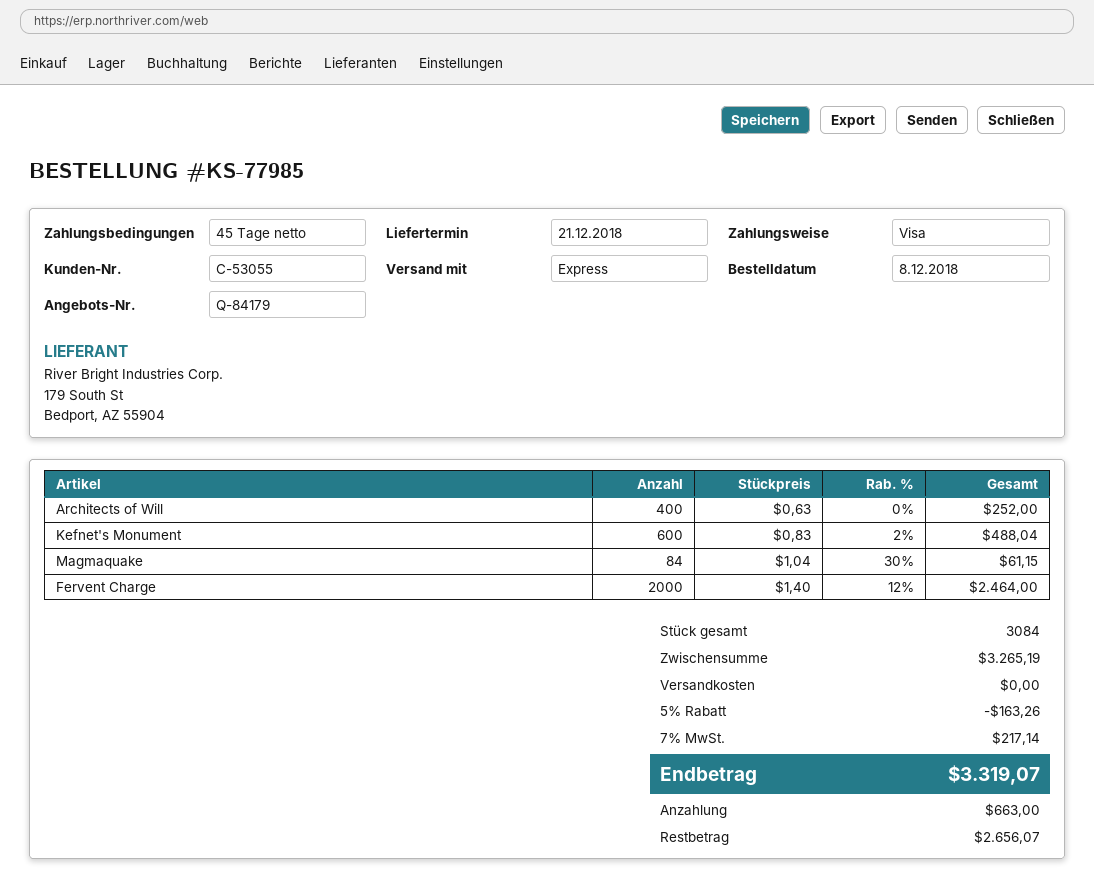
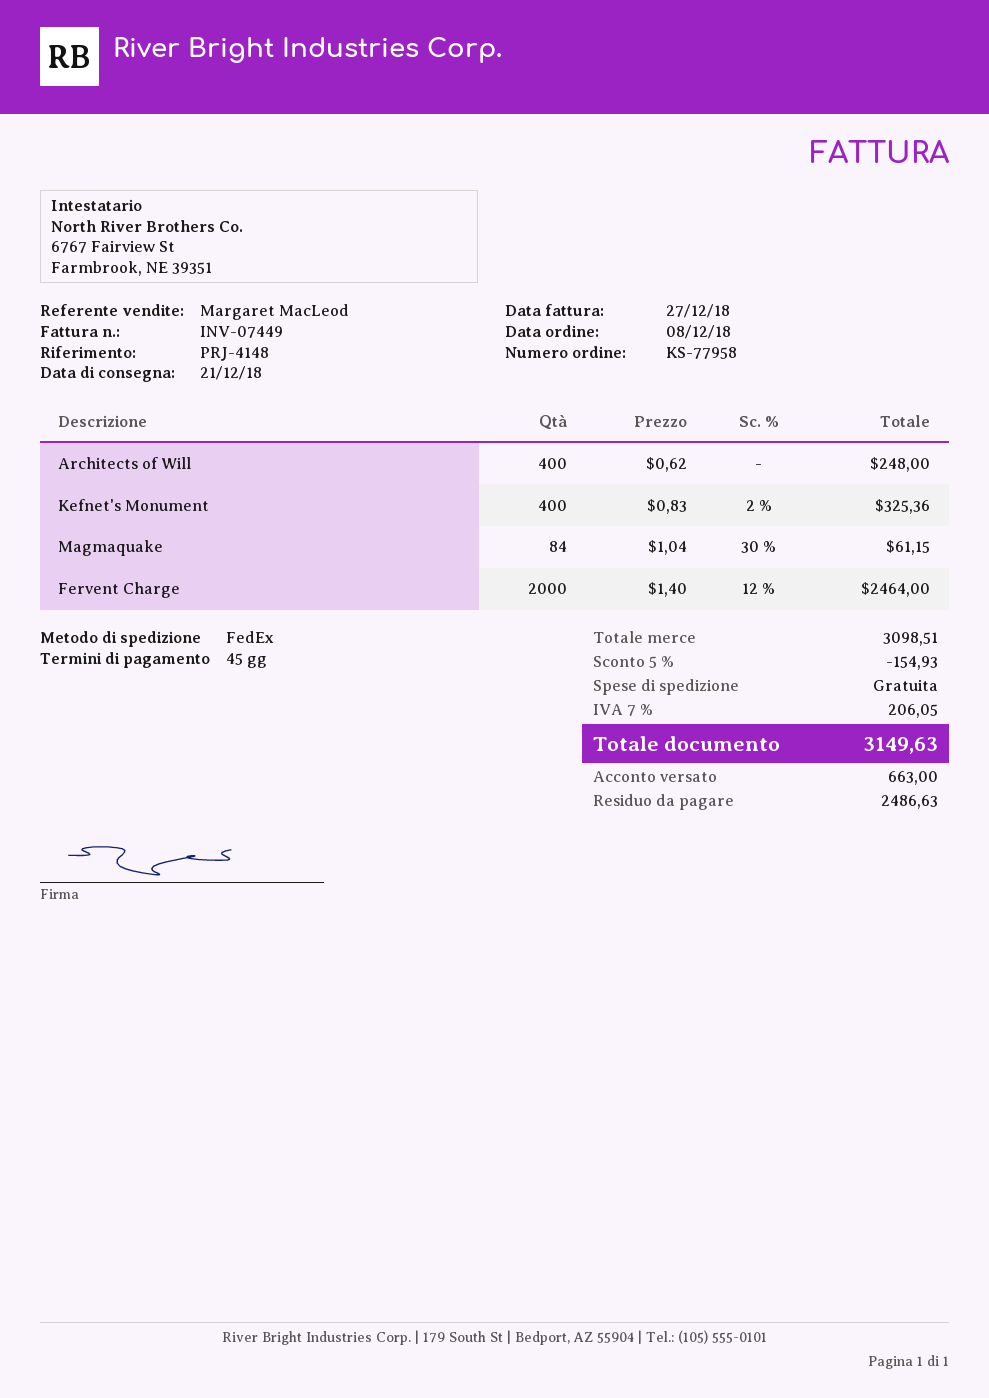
order number: KS-77985 -> KS-77958
shipping method: express -> FedEx
Architects of Will: 400 x 0.63 = 252.00 -> 400 x 0.62 = 248.00
Kefnet's Monument: 600 x 0.83 - 2% = 488.04 -> 400 x 0.83 - 2% = 325.36
subtotal: 3265.19 -> 3098.51
discount: 5% = 163.26 -> 5% = 154.93
tax: 7% = 217.14 -> 7% = 206.05
total: 3319.07 -> 3149.63
balance: 2656.07 -> 2486.63

